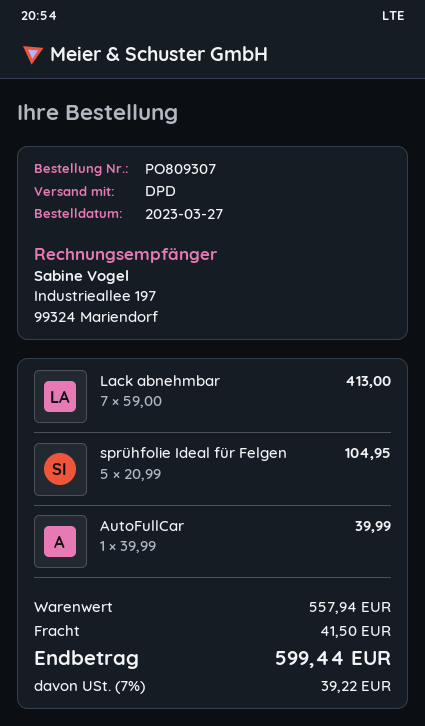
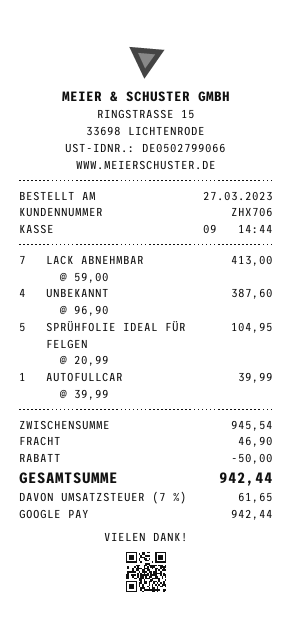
UNBEKANNT: none -> 4 x 96.90 = 387.60
subtotal: 557.94 -> 945.54
discount: none -> 50.00
shipping: 41.50 -> 46.90
tax: 7% = 39.22 -> 7% = 61.65
total: 599.44 -> 942.44

